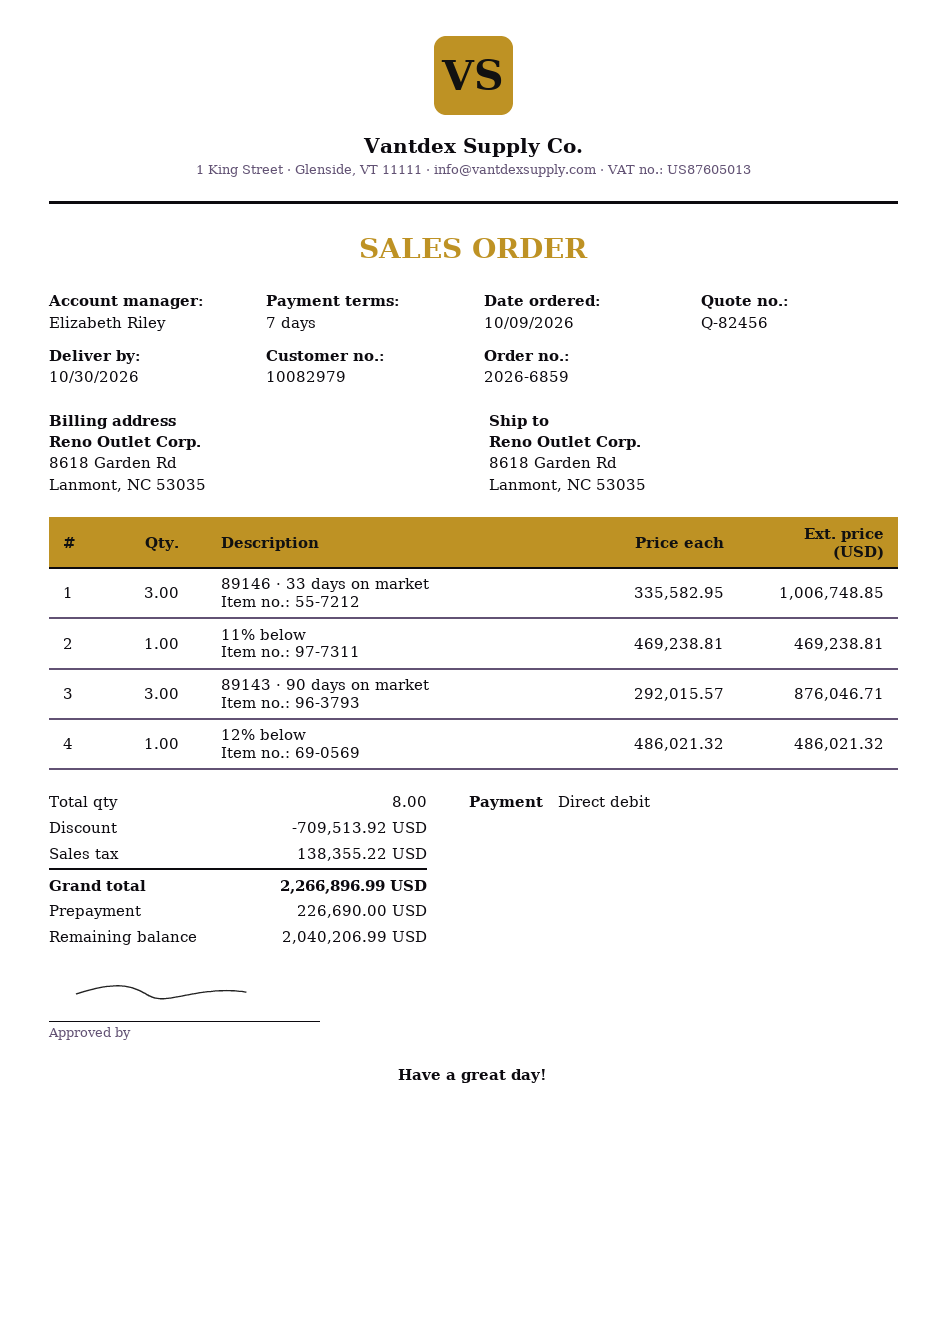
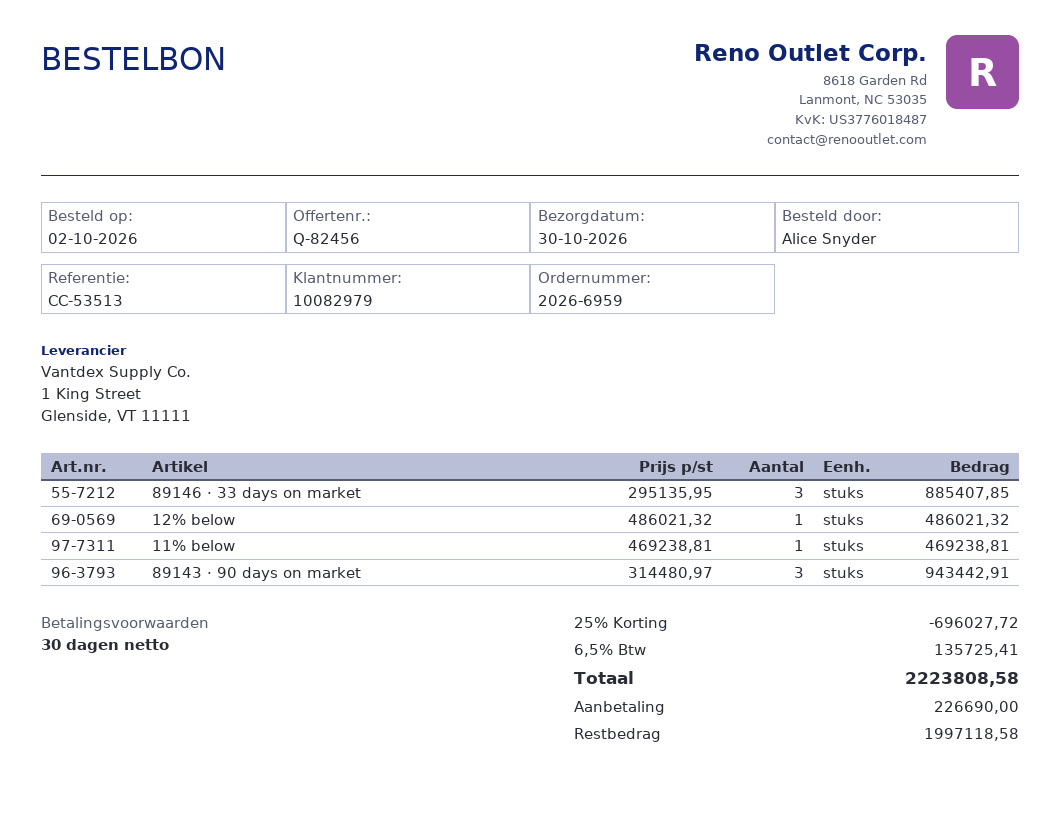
order number: 2026-6859 -> 2026-6959
order date: 2026-10-09 -> 2026-10-02
payment terms: 7 days -> 30 days
89146 · 33 days on market: 3 x 335582.95 = 1006748.85 -> 3 x 295135.95 = 885407.85
89143 · 90 days on market: 3 x 292015.57 = 876046.71 -> 3 x 314480.97 = 943442.91
discount: 709513.92 -> 696027.72
tax: 138355.22 -> 135725.41
total: 2266896.99 -> 2223808.58
balance: 2040206.99 -> 1997118.58

